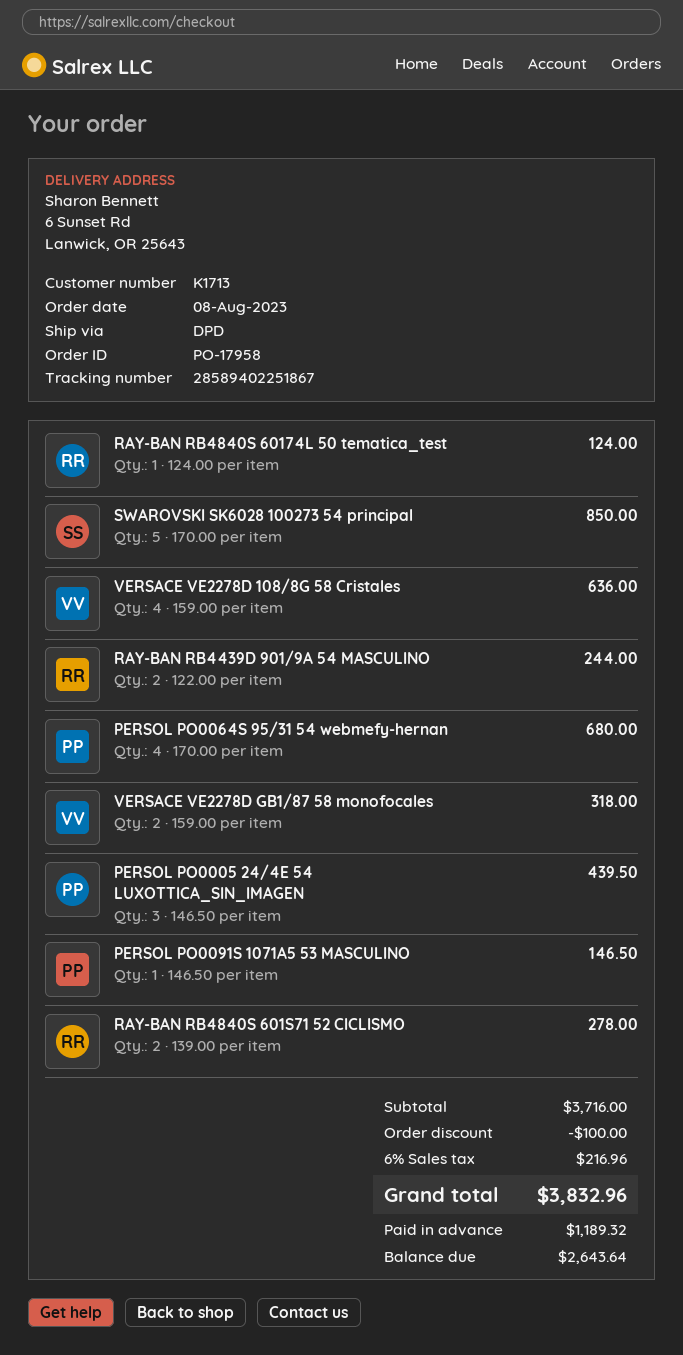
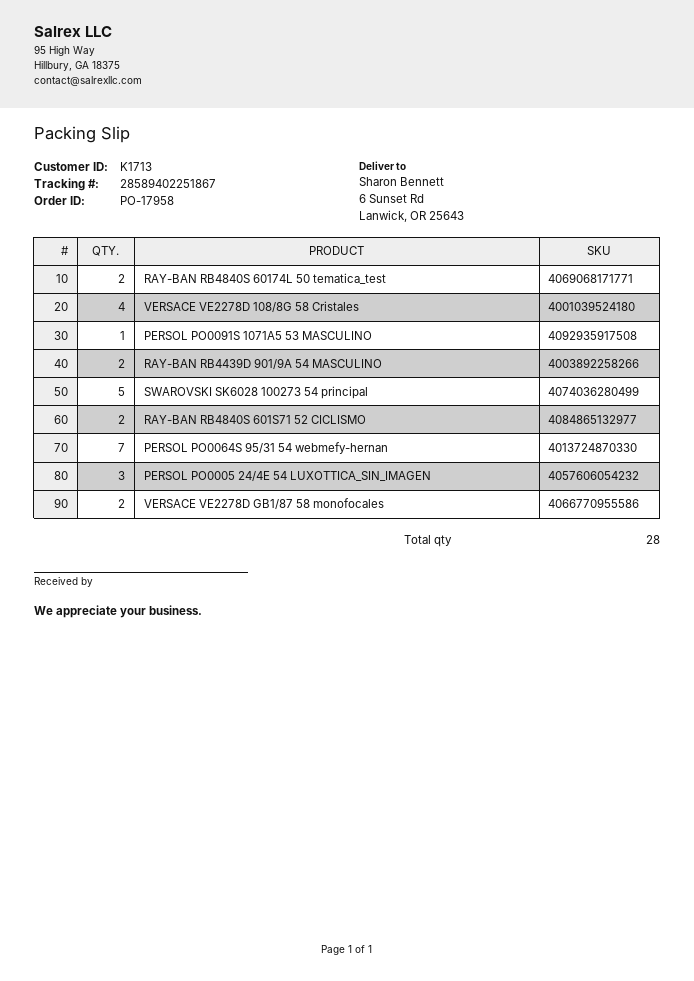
RAY-BAN RB4840S 60174L 50 tematica_test: 1 -> 2
PERSOL PO0064S 95/31 54 webmefy-hernan: 4 -> 7

